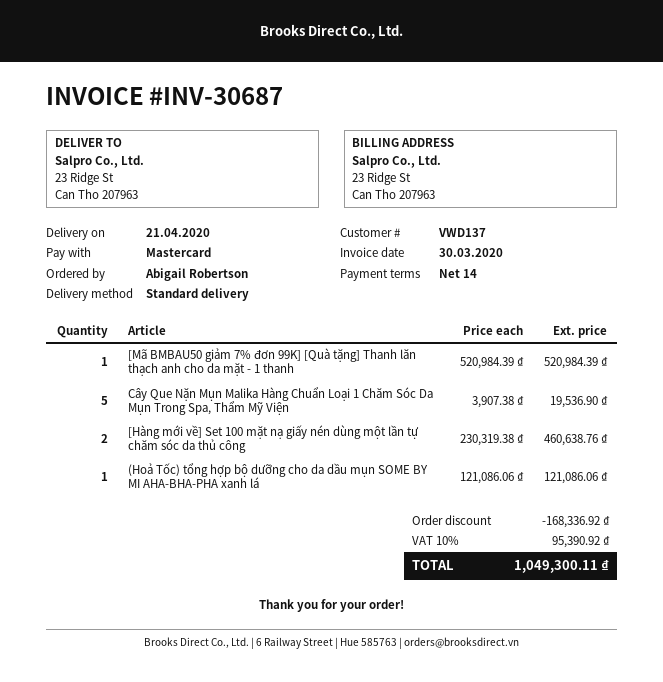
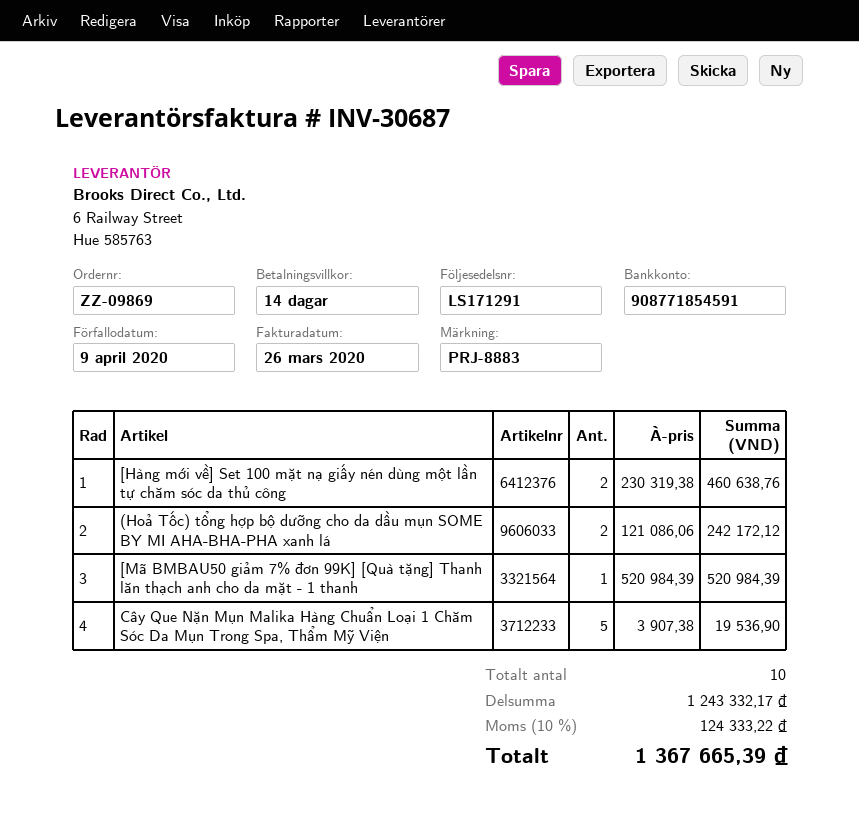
invoice date: 2020-03-30 -> 2020-03-26
(Hoả Tốc) tổng hợp bộ dưỡng cho da dầu mụn SOME BY MI AHA-BHA-PHA xanh lá: 1 x 121086.06 = 121086.06 -> 2 x 121086.06 = 242172.12
discount: 168336.92 -> none
tax: 10% = 95390.92 -> 10% = 124333.22
total: 1049300.11 -> 1367665.39

